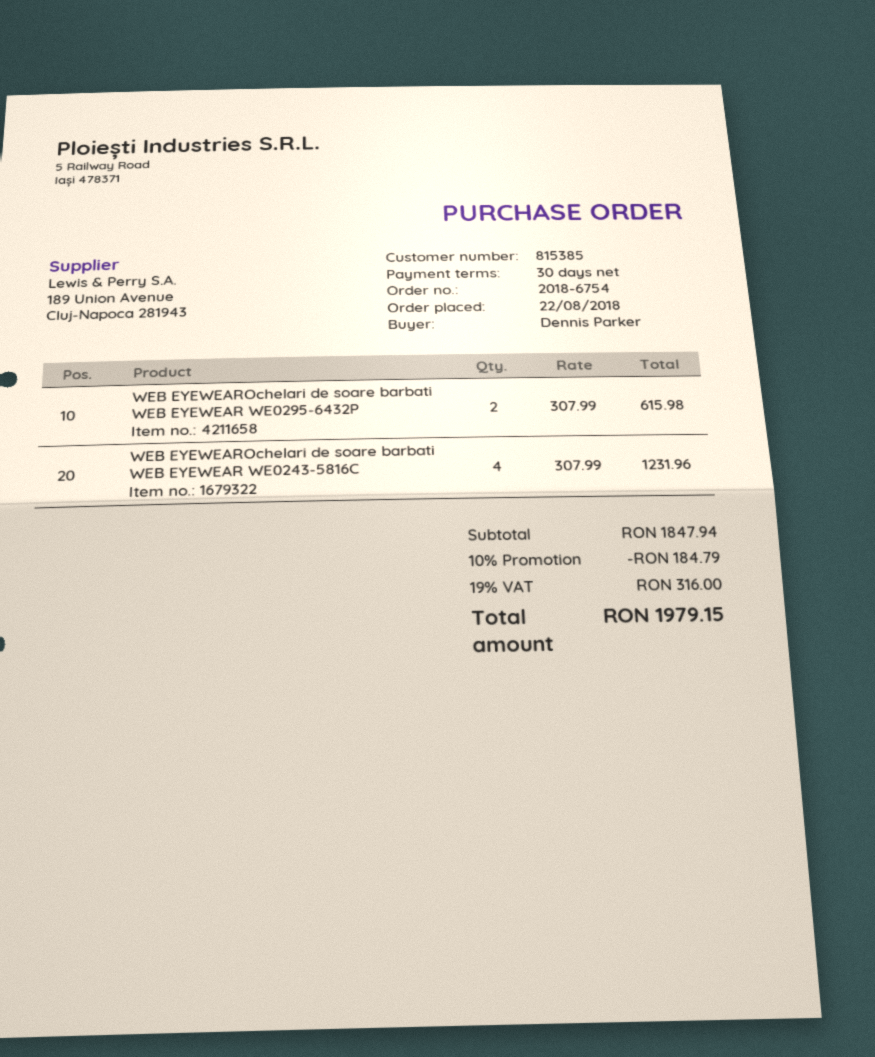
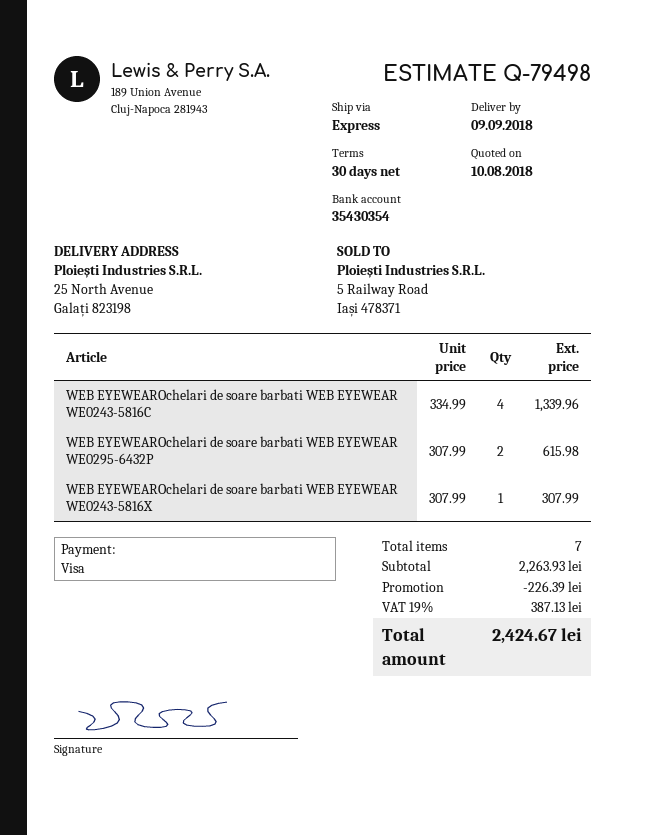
WEB EYEWEAROchelari de soare barbati WEB EYEWEAR WE0243-5816C: 4 x 307.99 = 1231.96 -> 4 x 334.99 = 1339.96
WEB EYEWEAROchelari de soare barbati WEB EYEWEAR WE0243-5816X: none -> 1 x 307.99 = 307.99
subtotal: 1847.94 -> 2263.93
discount: 184.79 -> 226.39
tax: 19% = 316.00 -> 19% = 387.13
total: 1979.15 -> 2424.67

